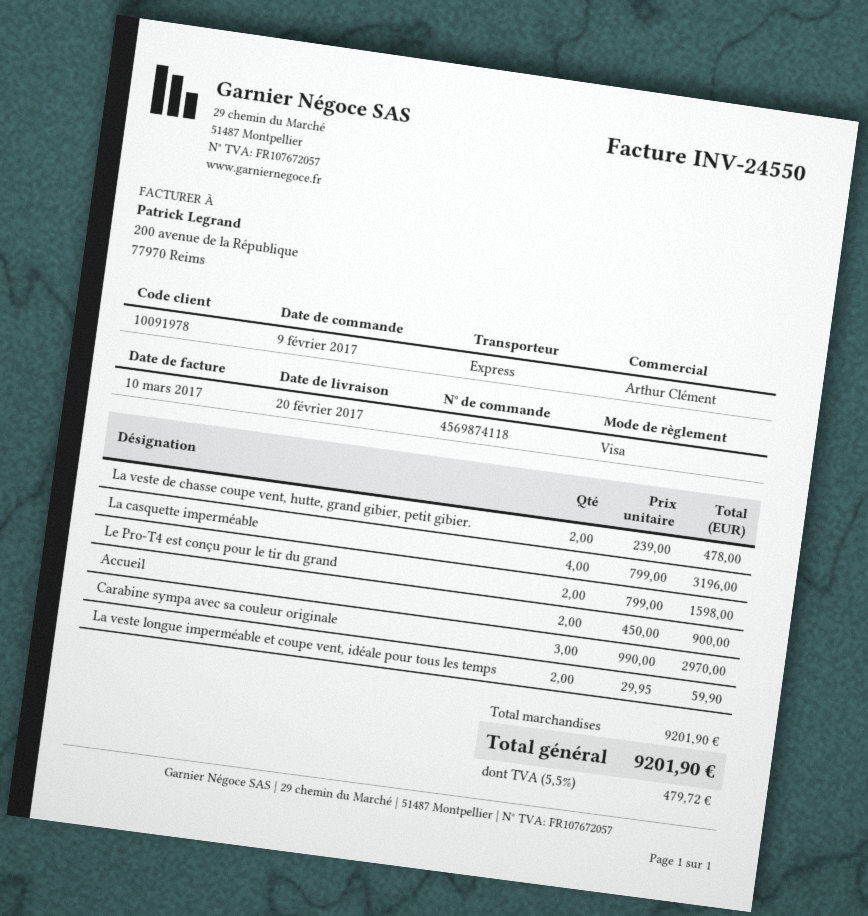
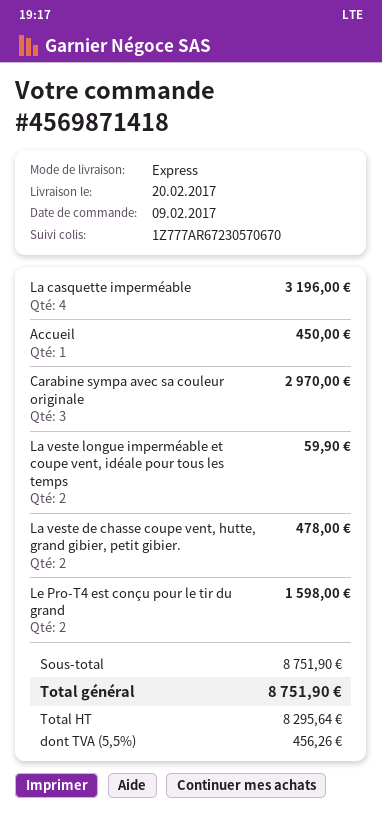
order number: 4569874118 -> 4569871418
Accueil: 2 for 900.00 -> 1 for 450.00
subtotal: 9201.90 -> 8751.90
tax: 5.5% = 479.72 -> 5.5% = 456.26
total: 9201.90 -> 8751.90

